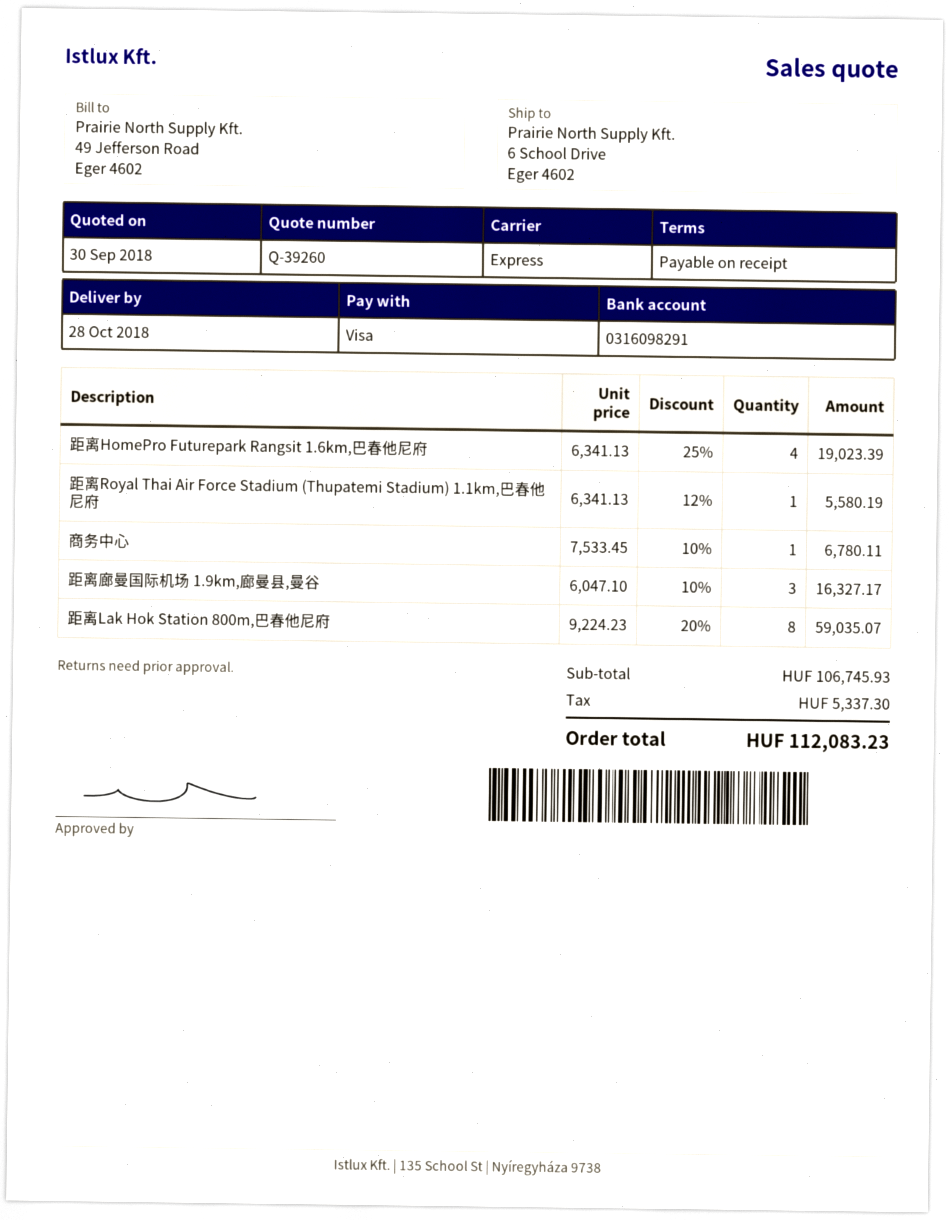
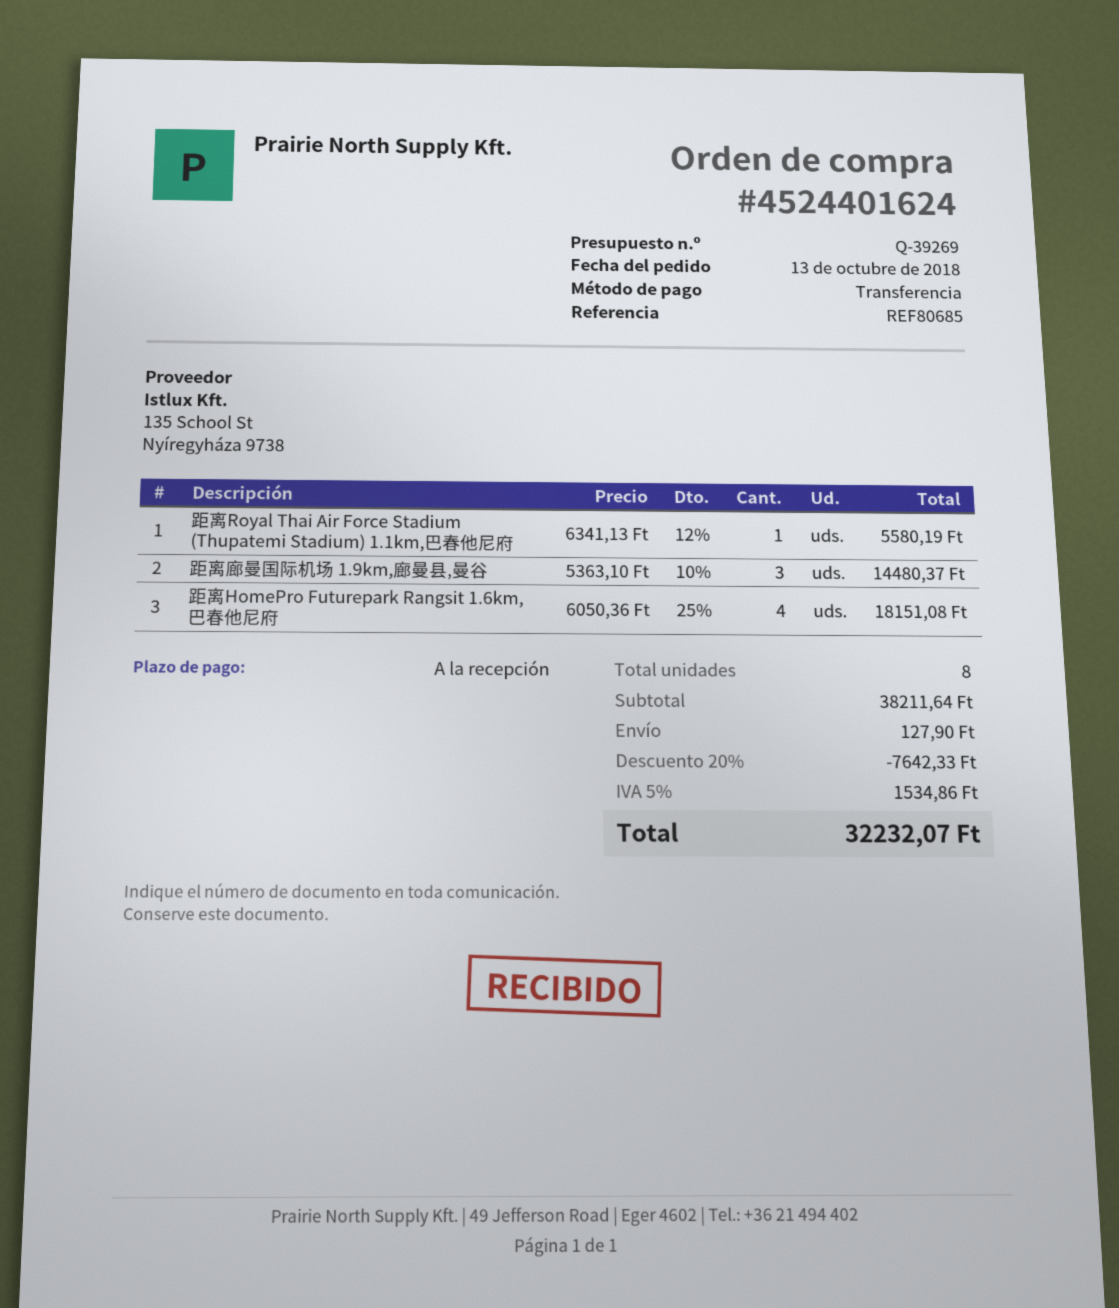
quote number: Q-39260 -> Q-39269
payment method: Visa -> bank transfer
距离HomePro Futurepark Rangsit 1.6km,巴春他尼府: 4 x 6341.13 - 25% = 19023.39 -> 4 x 6050.36 - 25% = 18151.08
商务中心: 1 x 7533.45 - 10% = 6780.11 -> none
距离廊曼国际机场 1.9km,廊曼县,曼谷: 3 x 6047.10 - 10% = 16327.17 -> 3 x 5363.10 - 10% = 14480.37
距离Lak Hok Station 800m,巴春他尼府: 8 x 9224.23 - 20% = 59035.07 -> none
subtotal: 106745.93 -> 38211.64
discount: none -> 20% = 7642.33
shipping: none -> 127.90
tax: 5337.30 -> 1534.86
total: 112083.23 -> 32232.07

